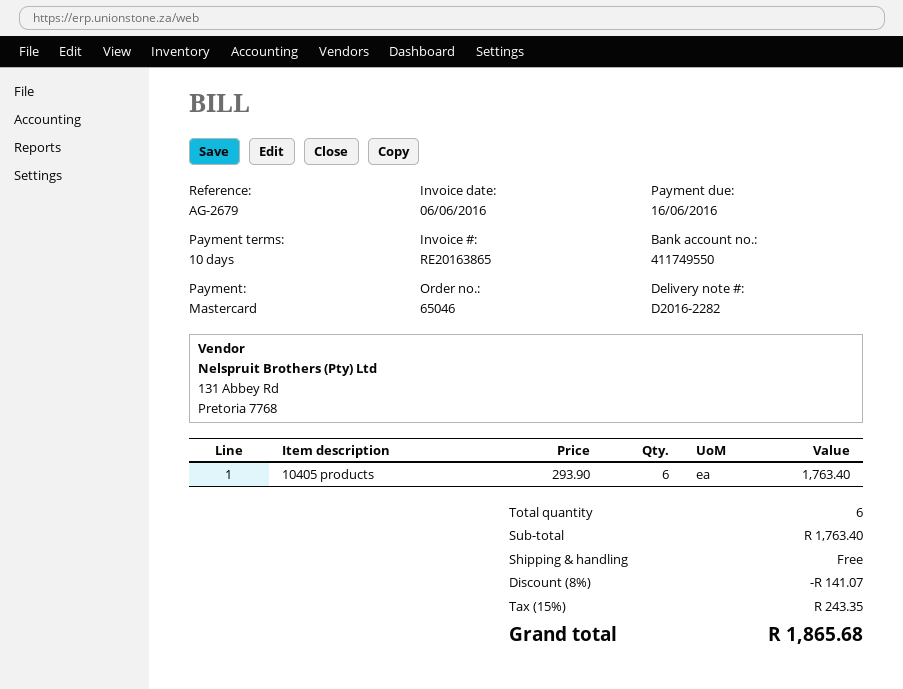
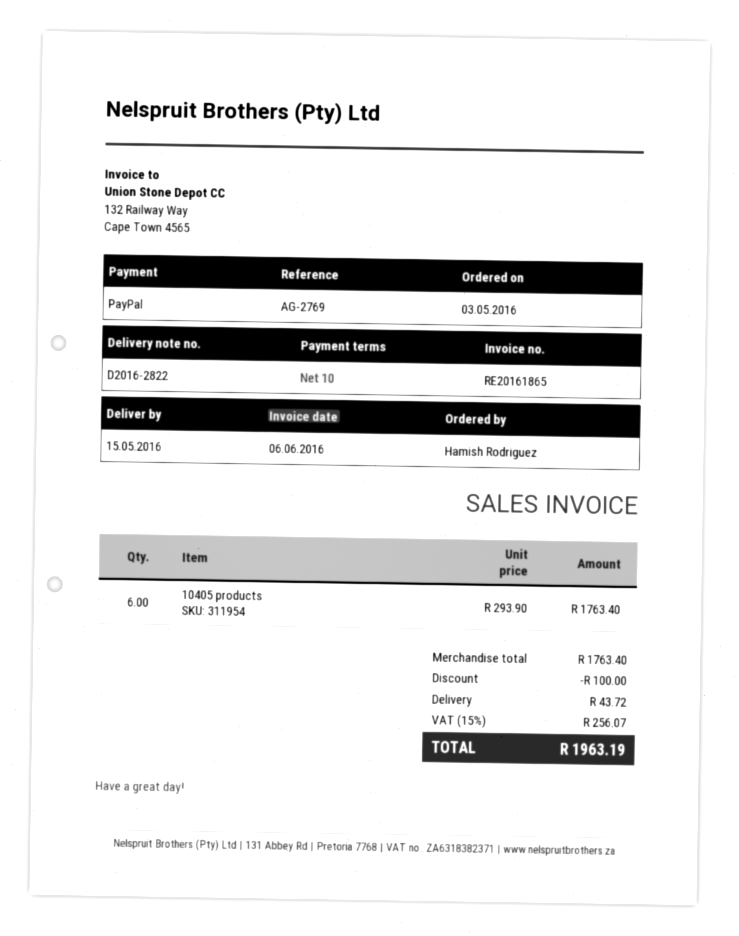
delivery note number: D2016-2282 -> D2016-2822
invoice number: RE20163865 -> RE20161865
reference: AG-2679 -> AG-2769
payment method: Mastercard -> PayPal
discount: 141.07 -> 100.00
shipping: 0.00 -> 43.72
tax: 15% = 243.35 -> 15% = 256.07
total: 1865.68 -> 1963.19

